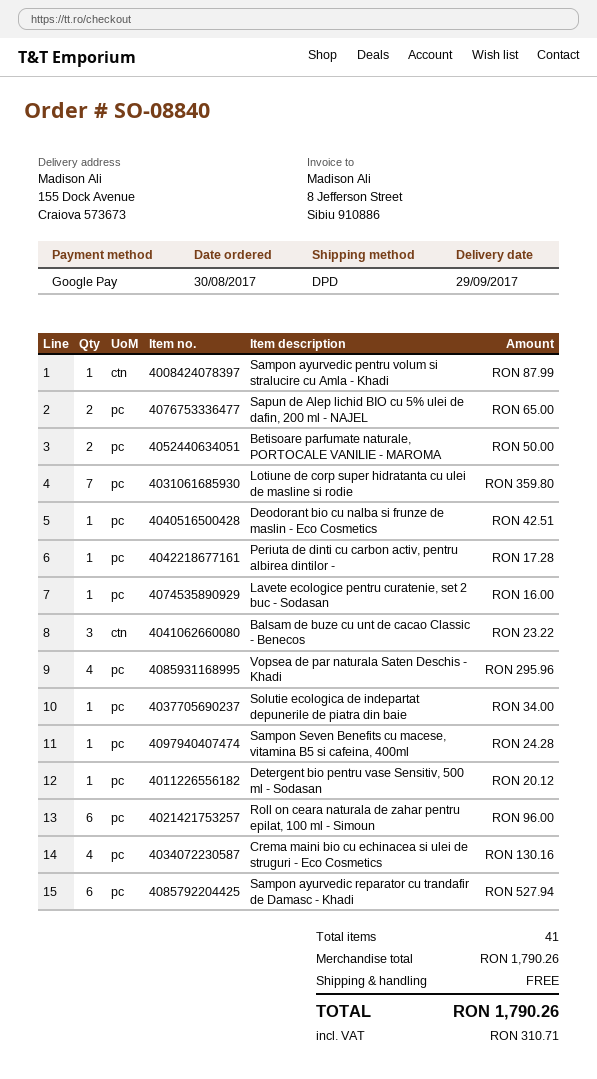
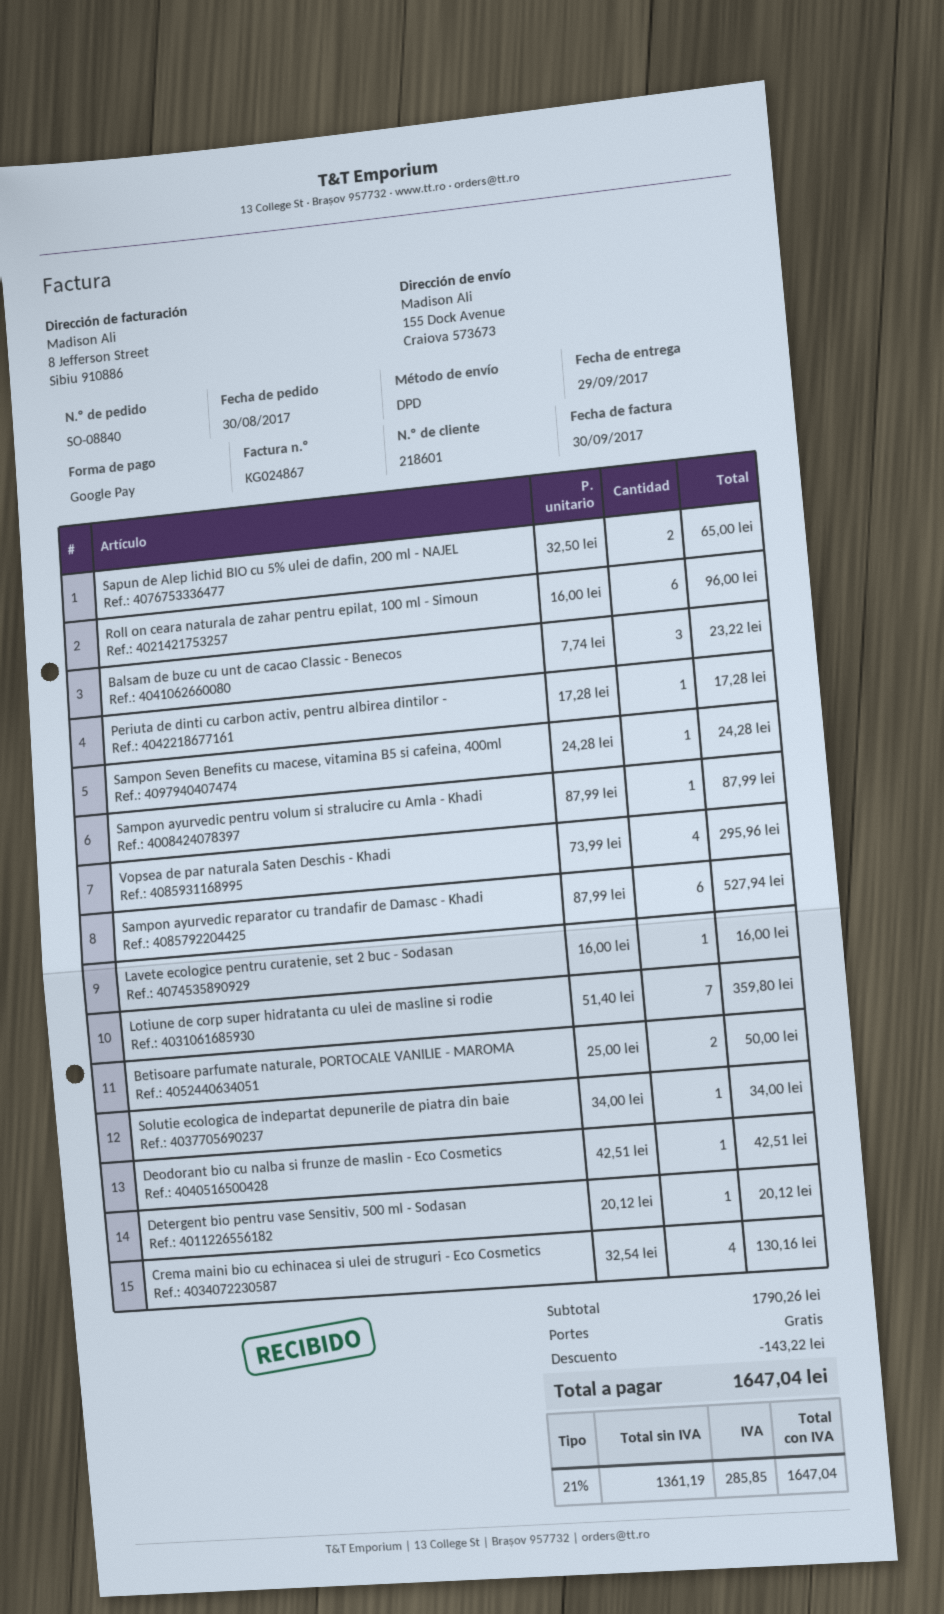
discount: none -> 143.22
tax: 310.71 -> 285.85
total: 1790.26 -> 1647.04

